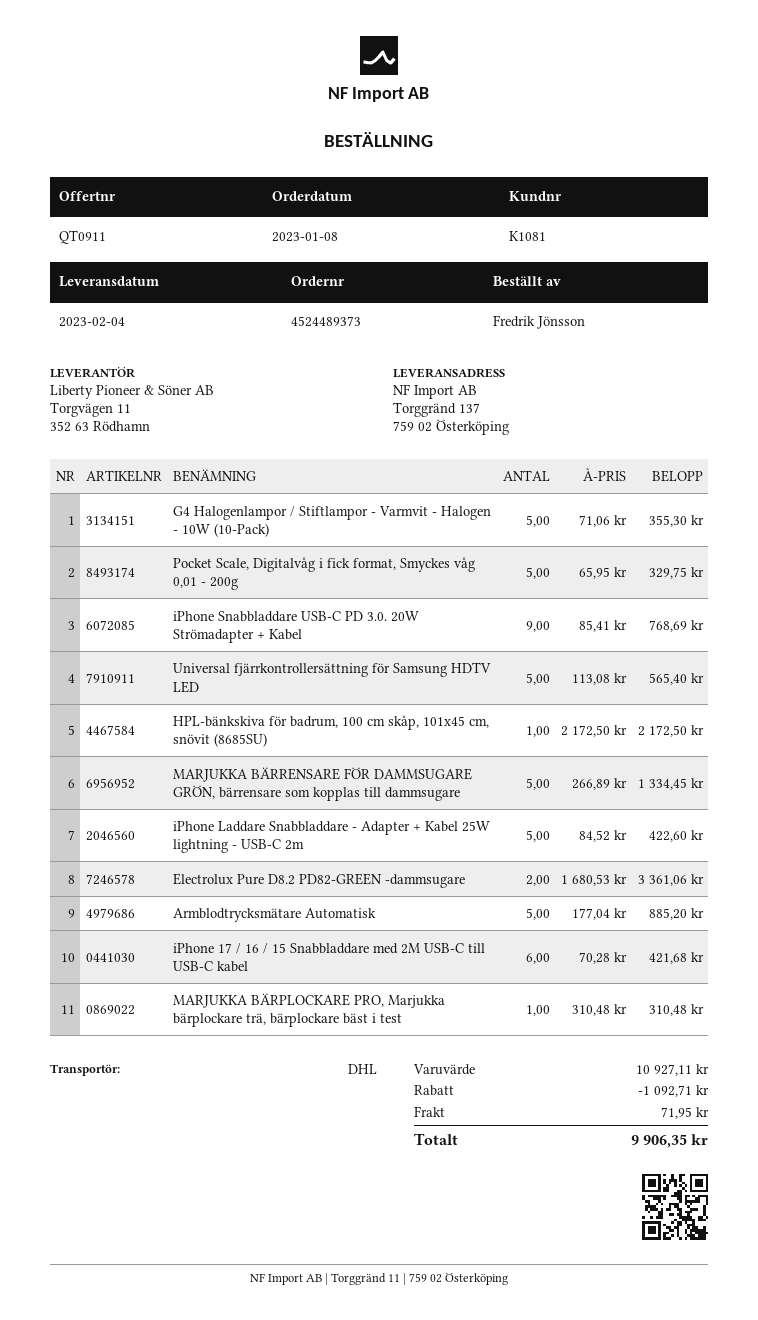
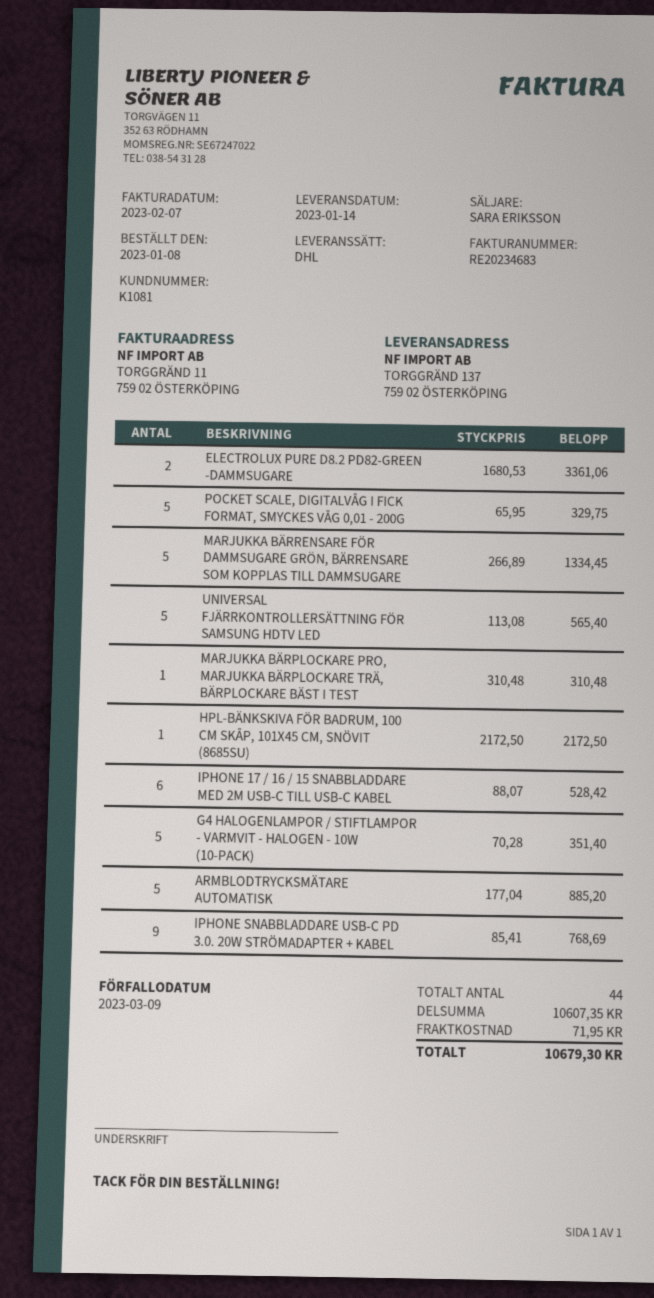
delivery date: 2023-02-04 -> 2023-01-14
G4 Halogenlampor / Stiftlampor - Varmvit - Halogen - 10W (10-Pack): 5 x 71.06 = 355.30 -> 5 x 70.28 = 351.40
iPhone Laddare Snabbladdare - Adapter + Kabel 25W lightning - USB-C 2m: 5 x 84.52 = 422.60 -> none
iPhone 17 / 16 / 15 Snabbladdare med 2M USB-C till USB-C kabel: 6 x 70.28 = 421.68 -> 6 x 88.07 = 528.42
subtotal: 10927.11 -> 10607.35
discount: 1092.71 -> none
total: 9906.35 -> 10679.30

